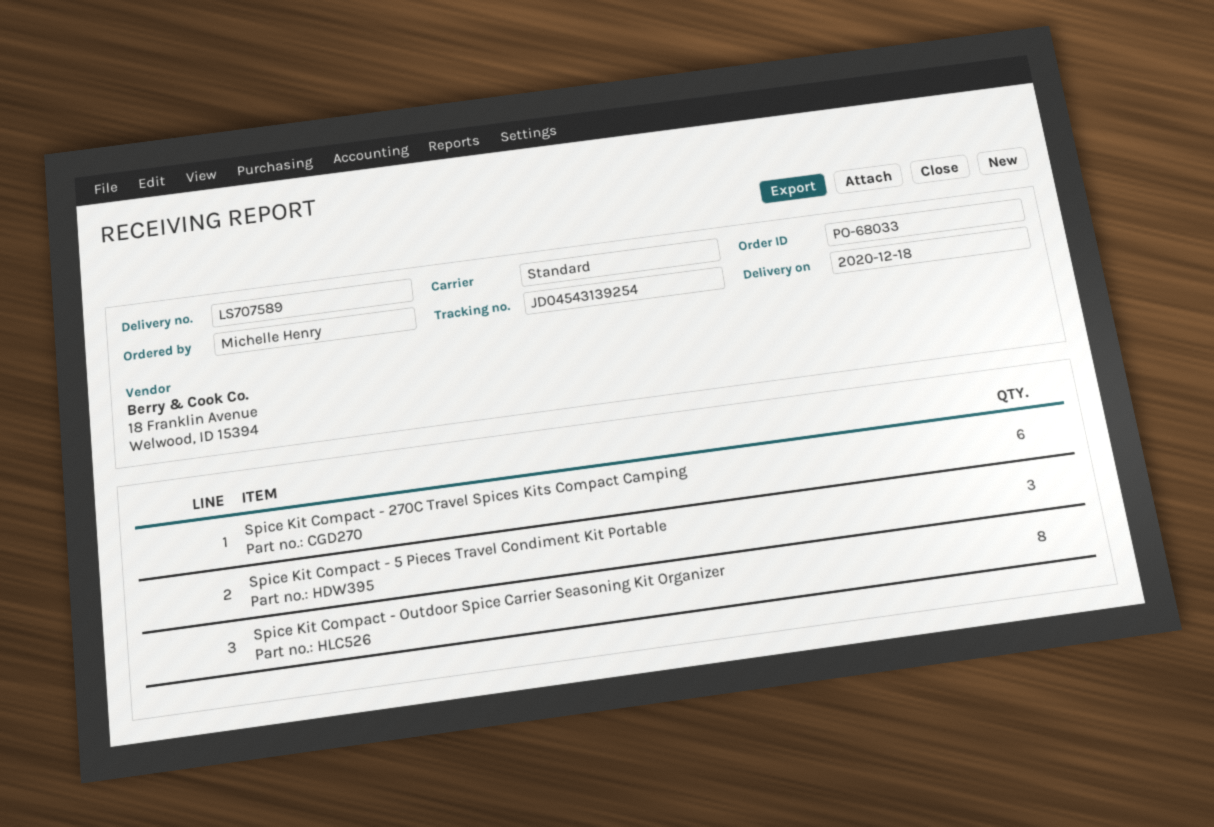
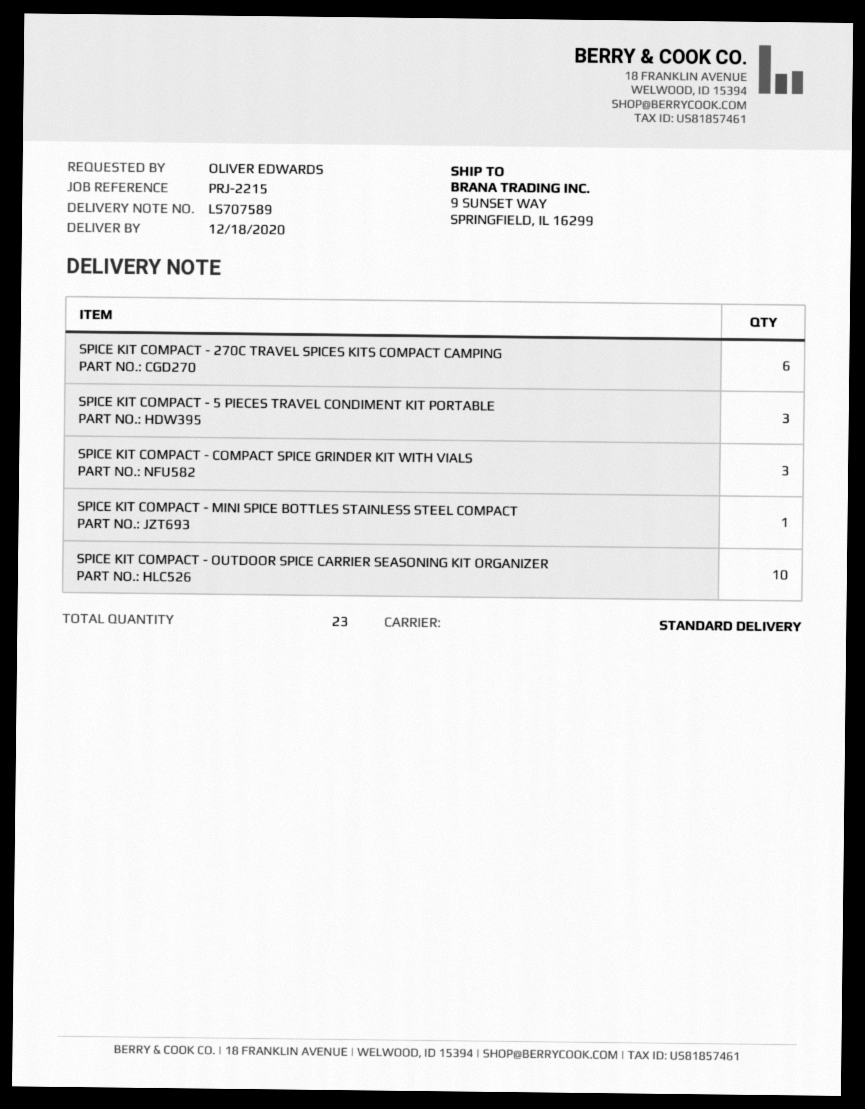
ordered by: Michelle Henry -> OLIVER EDWARDS
Spice Kit Compact - Outdoor Spice Carrier Seasoning Kit Organizer: 8 -> 10
SPICE KIT COMPACT - COMPACT SPICE GRINDER KIT WITH VIALS: none -> 3
SPICE KIT COMPACT - MINI SPICE BOTTLES STAINLESS STEEL COMPACT: none -> 1

